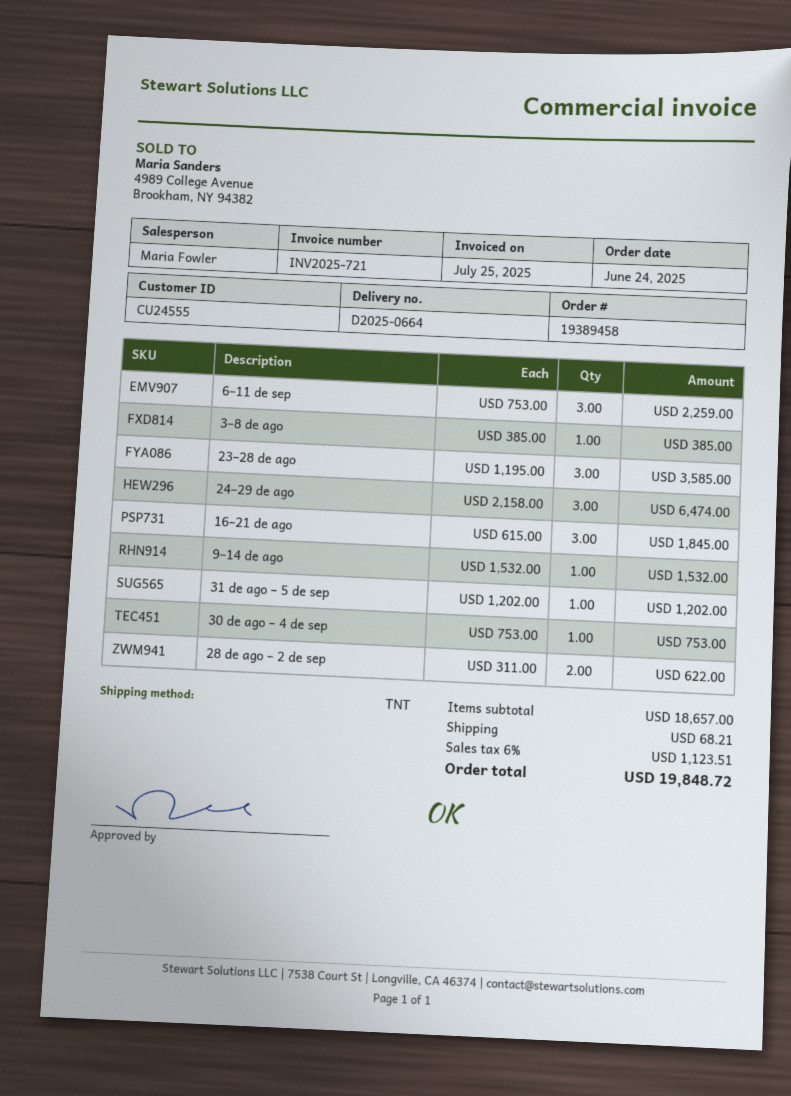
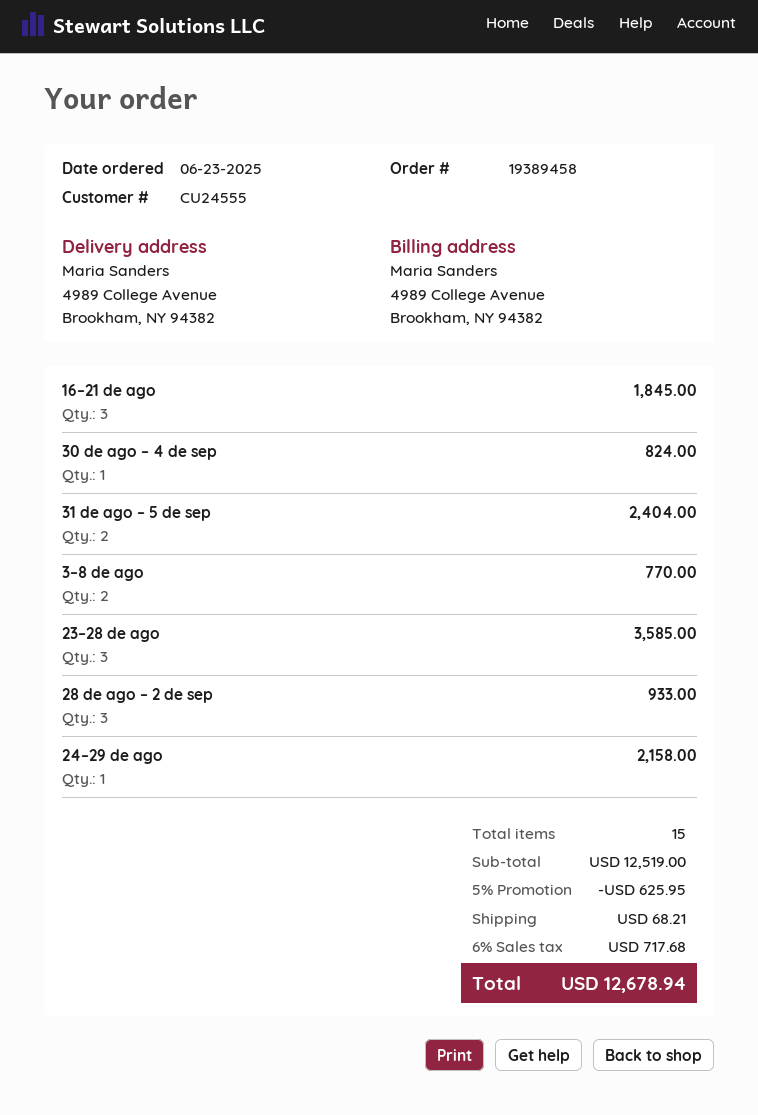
order date: 2025-06-24 -> 2025-06-23
6–11 de sep: 3 for 2259.00 -> none
3–8 de ago: 1 for 385.00 -> 2 for 770.00
24–29 de ago: 3 for 6474.00 -> 1 for 2158.00
9–14 de ago: 1 for 1532.00 -> none
31 de ago – 5 de sep: 1 for 1202.00 -> 2 for 2404.00
30 de ago – 4 de sep: 1 for 753.00 -> 1 for 824.00
28 de ago – 2 de sep: 2 for 622.00 -> 3 for 933.00
subtotal: 18657.00 -> 12519.00
discount: none -> 5% = 625.95
tax: 6% = 1123.51 -> 6% = 717.68
total: 19848.72 -> 12678.94

